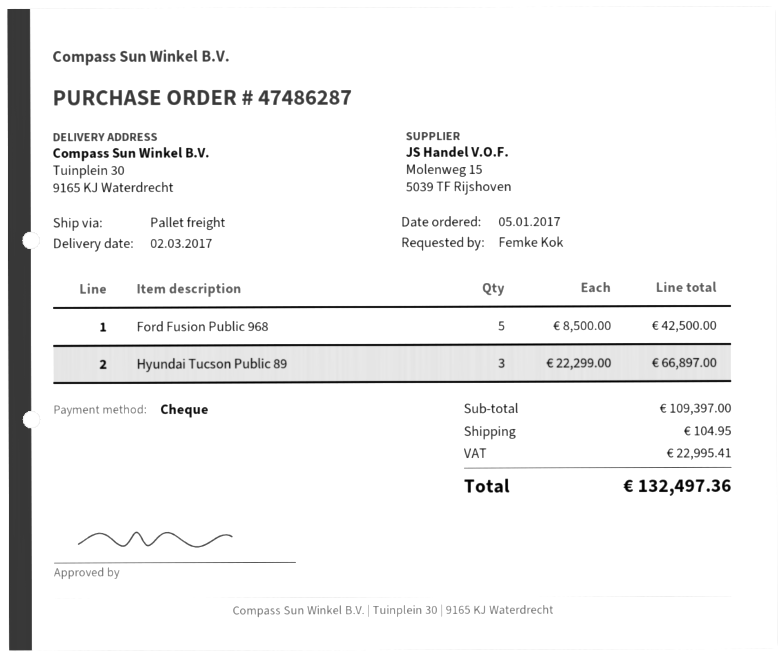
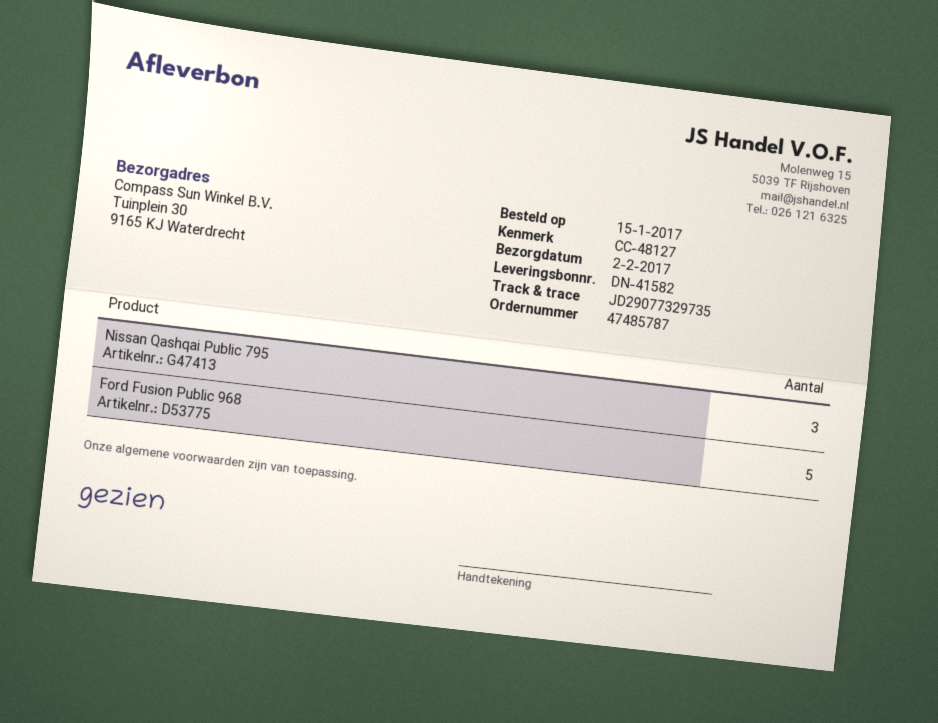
order number: 47486287 -> 47485787
order date: 2017-01-05 -> 2017-01-15
delivery date: 2017-03-02 -> 2017-02-02
Hyundai Tucson Public 89: 3 -> none
Nissan Qashqai Public 795: none -> 3

